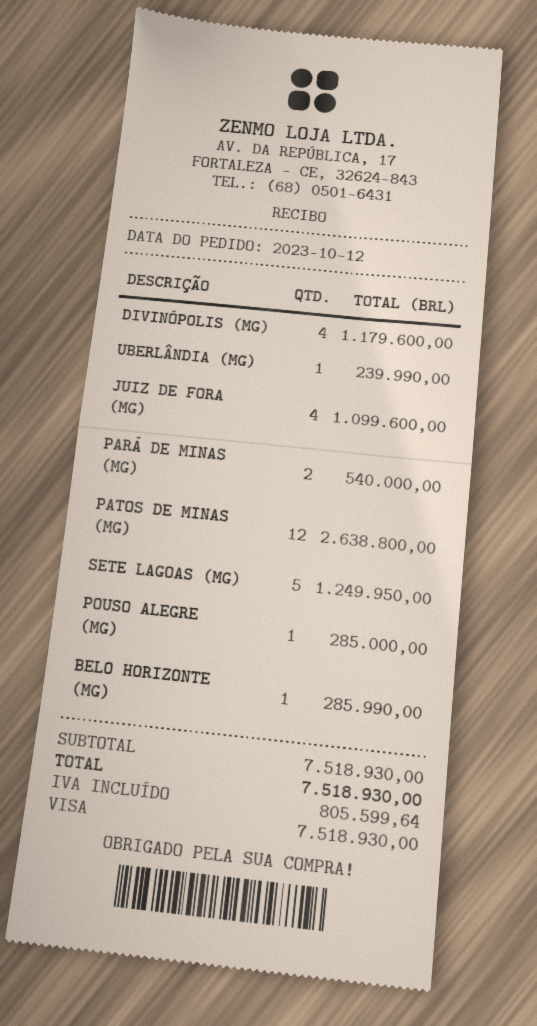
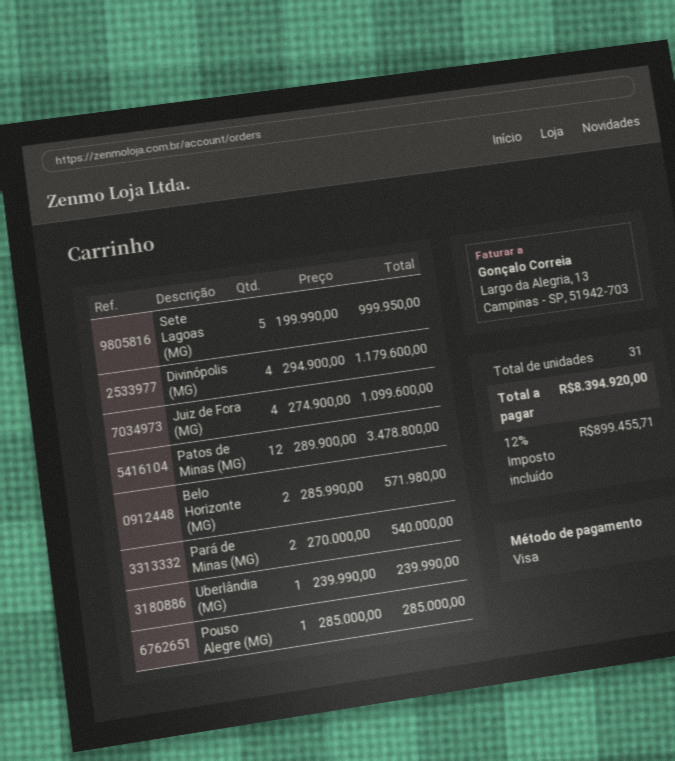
PATOS DE MINAS (MG): 12 for 2638800.00 -> 12 for 3478800.00
SETE LAGOAS (MG): 5 for 1249950.00 -> 5 for 999950.00
BELO HORIZONTE (MG): 1 for 285990.00 -> 2 for 571980.00
tax: 805599.64 -> 899455.71
total: 7518930.00 -> 8394920.00

